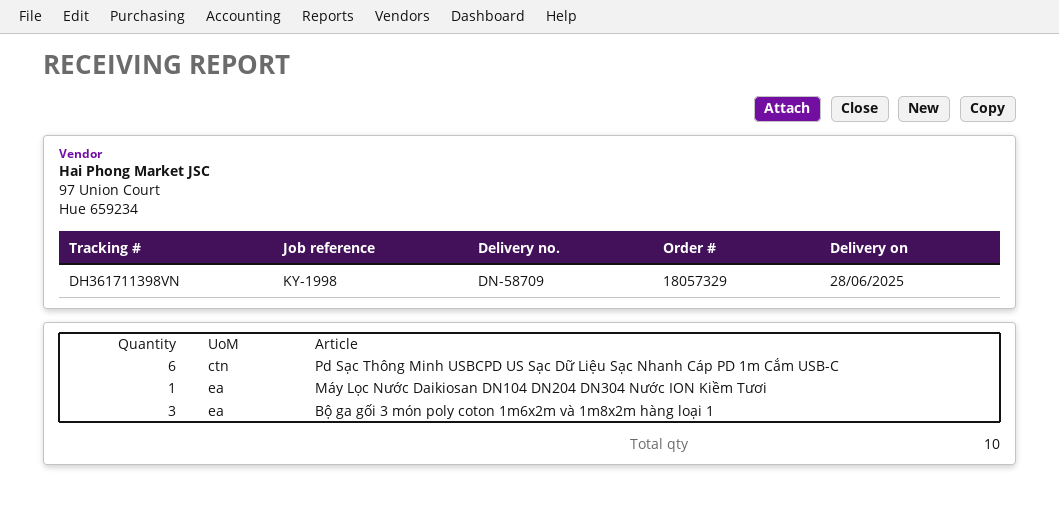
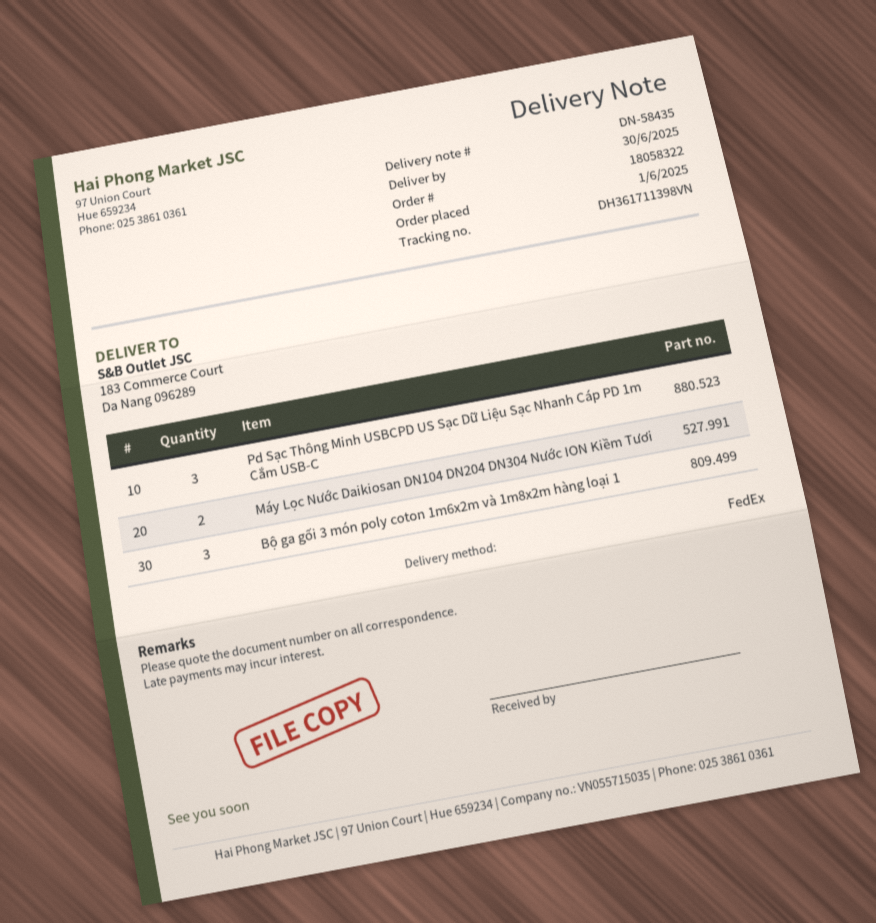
order number: 18057329 -> 18058322
delivery note number: DN-58709 -> DN-58435
delivery date: 2025-06-28 -> 2025-06-30
Pd Sạc Thông Minh USBCPD US Sạc Dữ Liệu Sạc Nhanh Cáp PD 1m Cắm USB-C: 6 -> 3
Máy Lọc Nước Daikiosan DN104 DN204 DN304 Nước ION Kiềm Tươi: 1 -> 2

